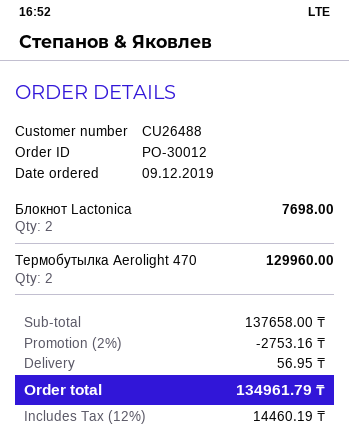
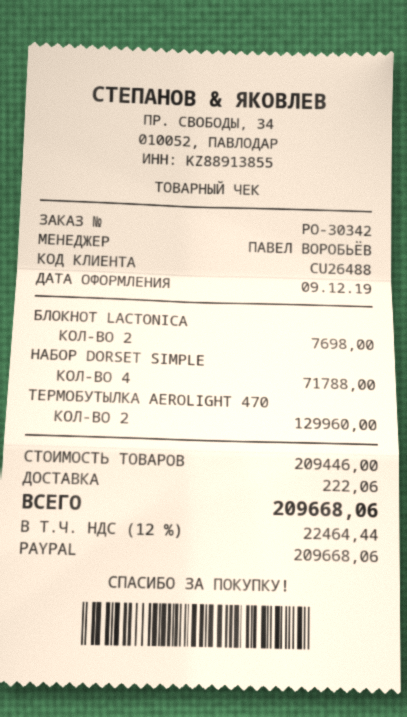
order number: PO-30012 -> PO-30342
НАБОР DORSET SIMPLE: none -> 4 for 71788.00
subtotal: 137658.00 -> 209446.00
discount: 2% = 2753.16 -> none
shipping: 56.95 -> 222.06
tax: 12% = 14460.19 -> 12% = 22464.44
total: 134961.79 -> 209668.06

